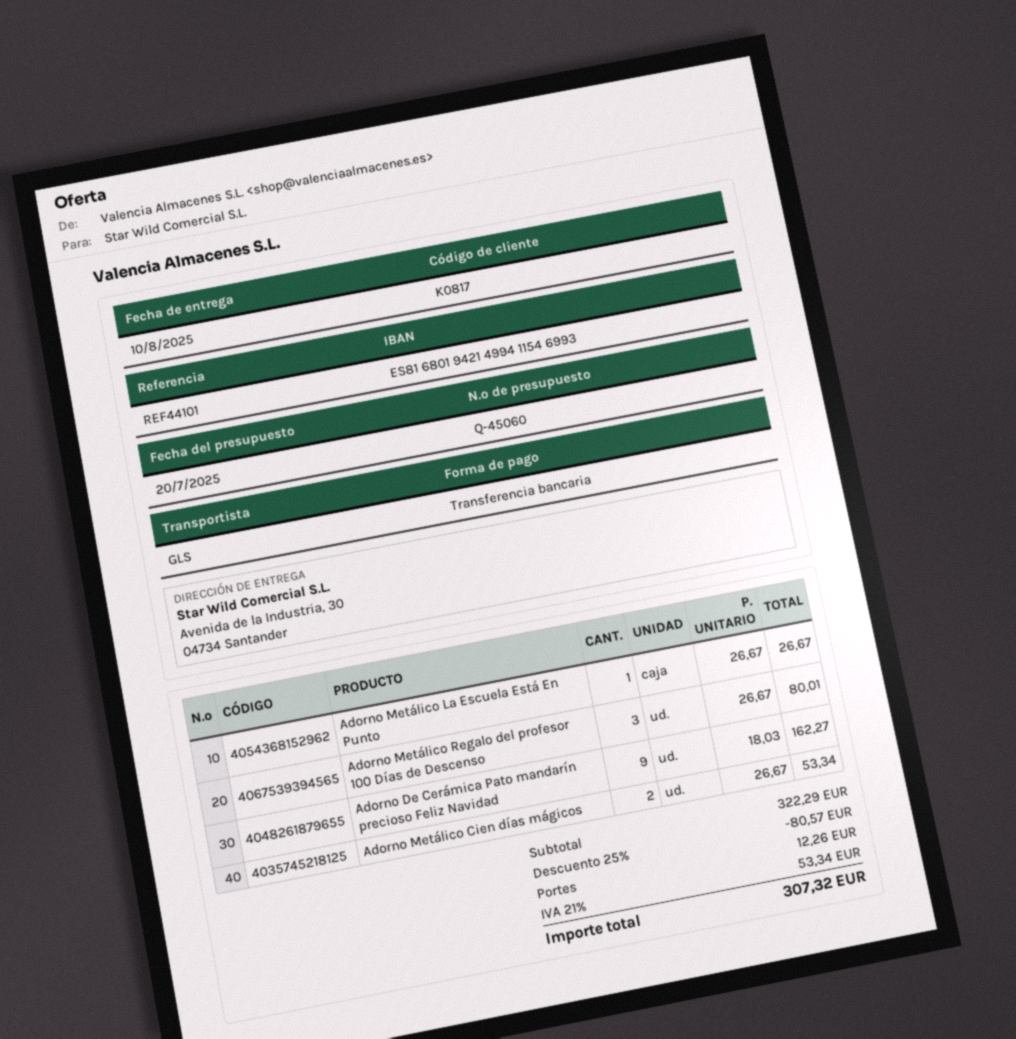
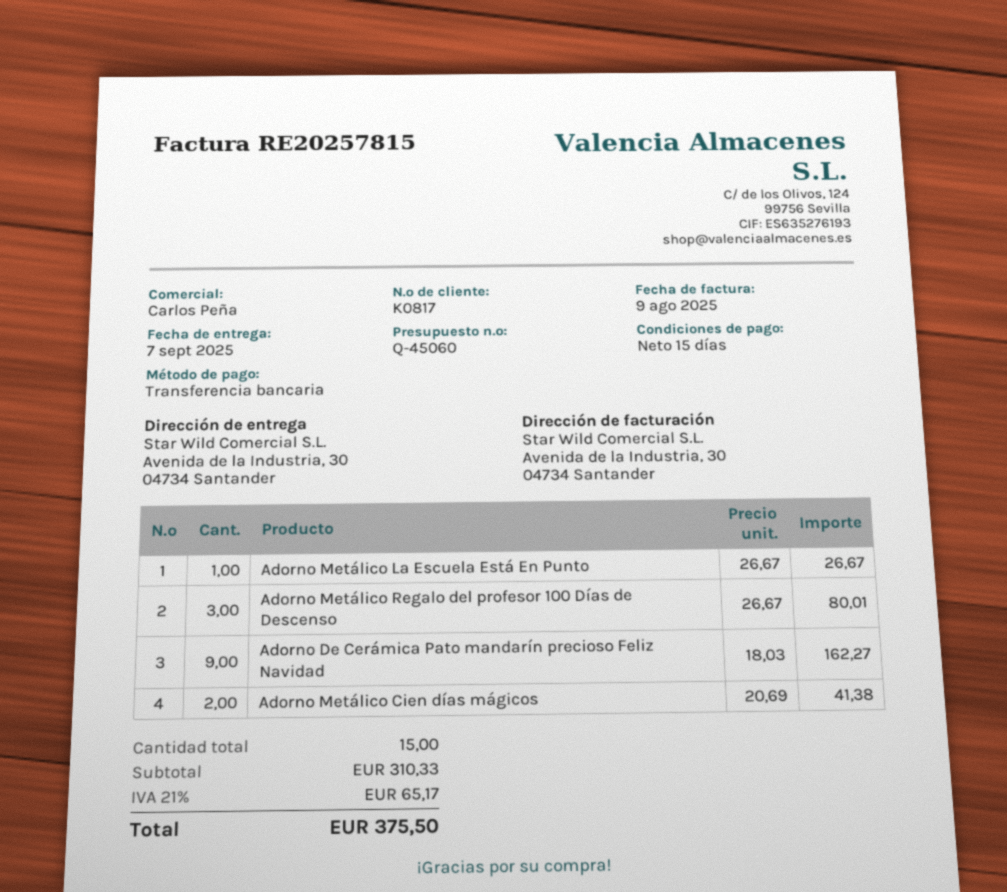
delivery date: 2025-08-10 -> 2025-09-07
Adorno Metálico Cien días mágicos: 2 x 26.67 = 53.34 -> 2 x 20.69 = 41.38
subtotal: 322.29 -> 310.33
discount: 25% = 80.57 -> none
shipping: 12.26 -> none
tax: 21% = 53.34 -> 21% = 65.17
total: 307.32 -> 375.50

